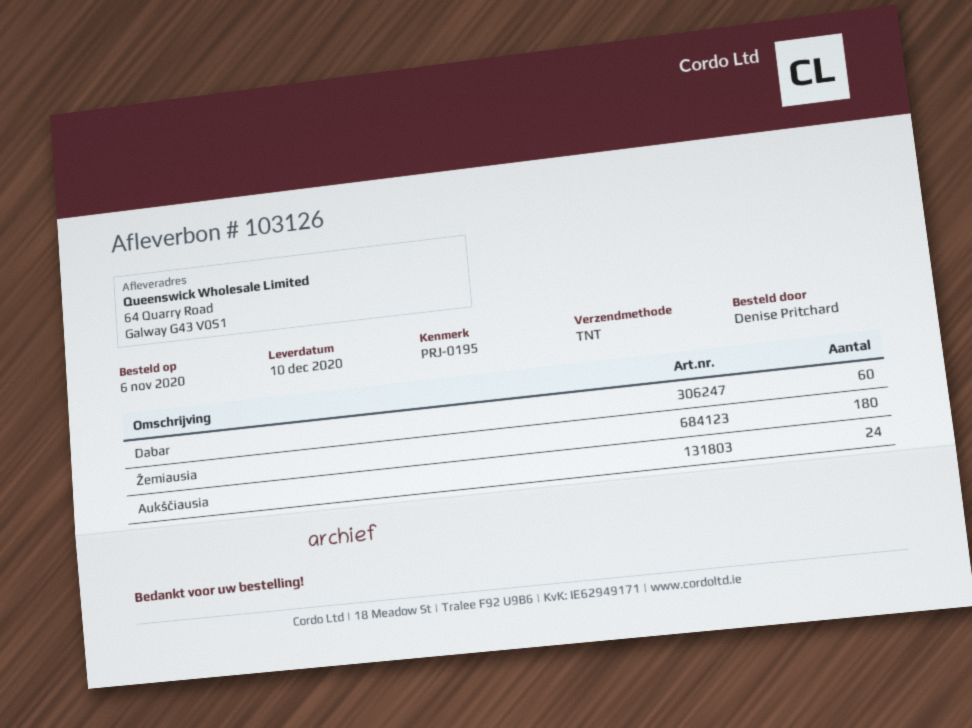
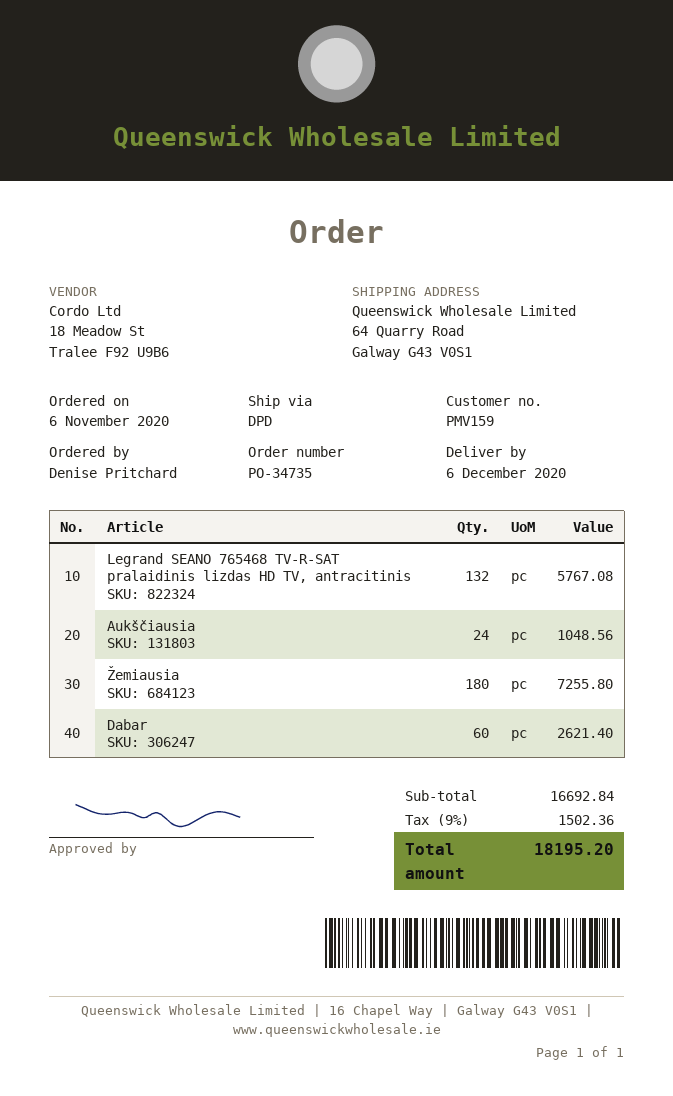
delivery date: 2020-12-10 -> 2020-12-06
shipping method: TNT -> DPD
Legrand SEANO 765468 TV-R-SAT pralaidinis lizdas HD TV, antracitinis: none -> 132

